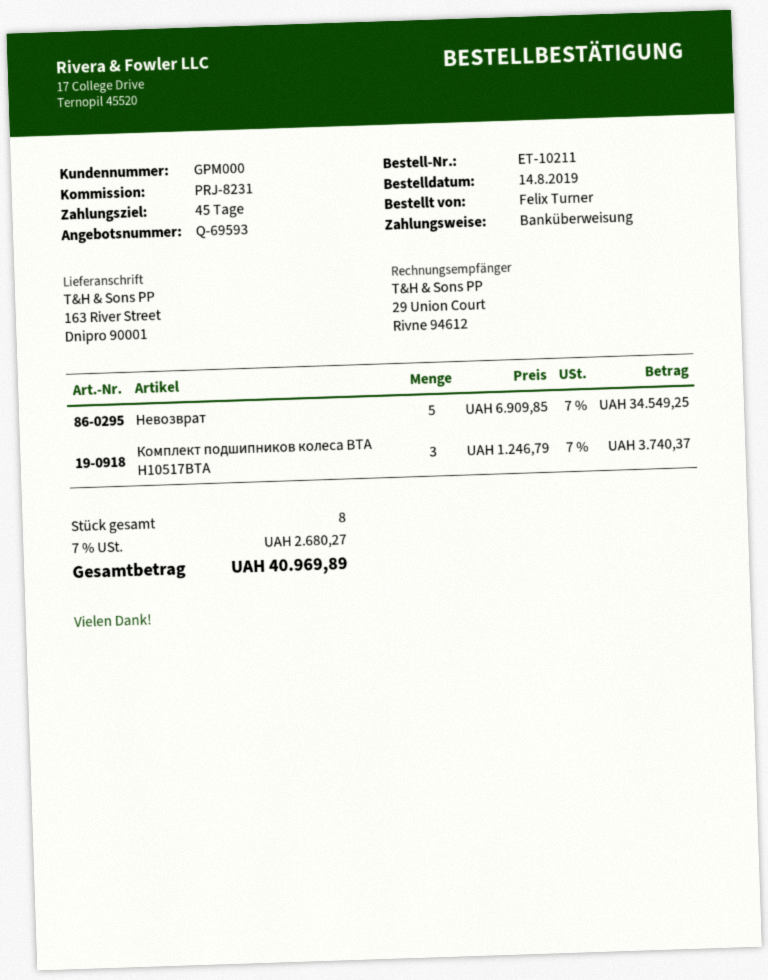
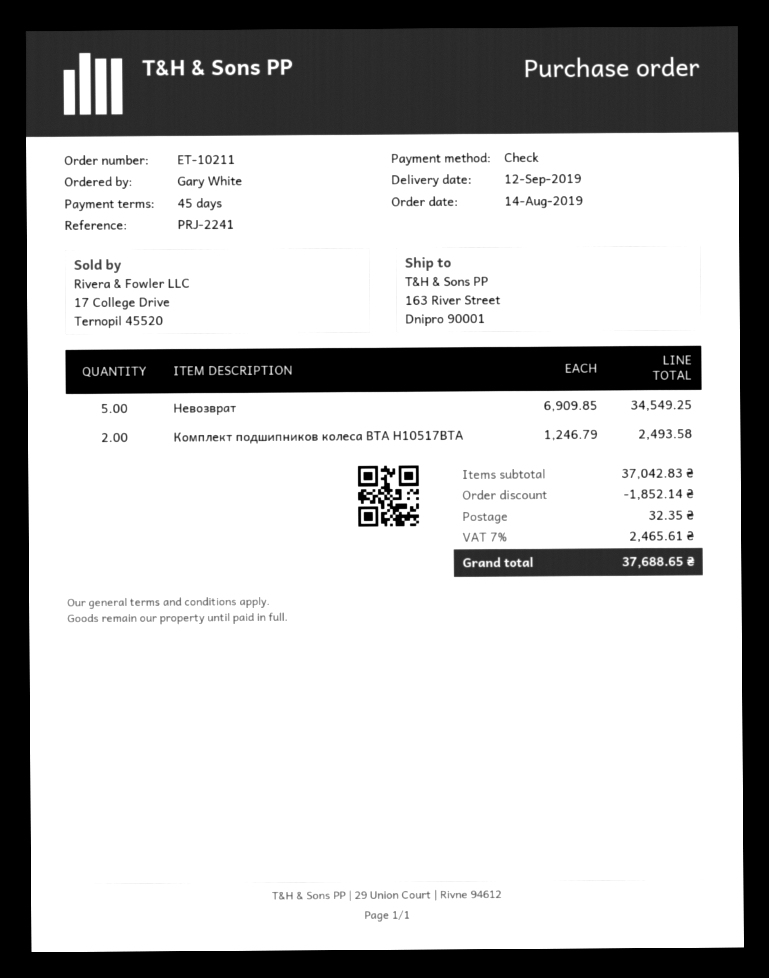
reference: PRJ-8231 -> PRJ-2241
ordered by: Felix Turner -> Gary White
payment method: bank transfer -> cheque
Комплект подшипников колеса BTA H10517BTA: 3 x 1246.79 = 3740.37 -> 2 x 1246.79 = 2493.58
discount: none -> 1852.14
shipping: none -> 32.35
tax: 7% = 2680.27 -> 7% = 2465.61
total: 40969.89 -> 37688.65

